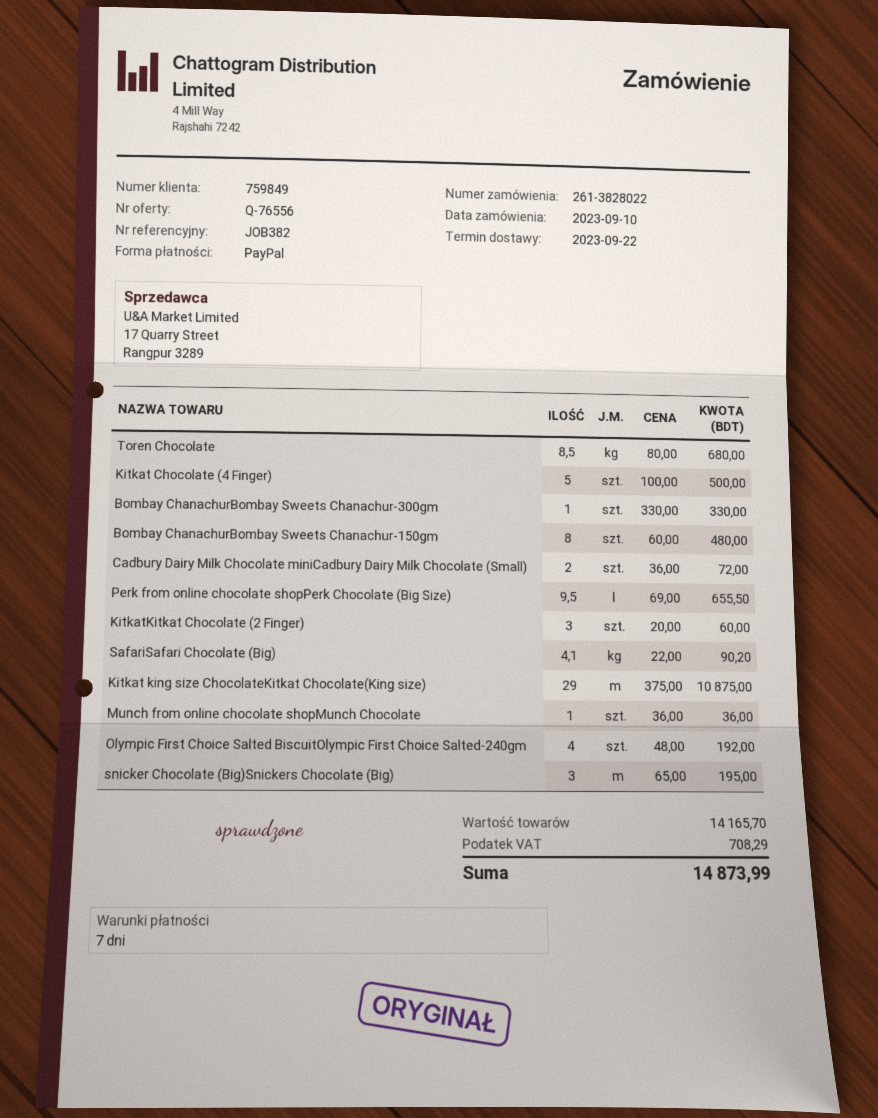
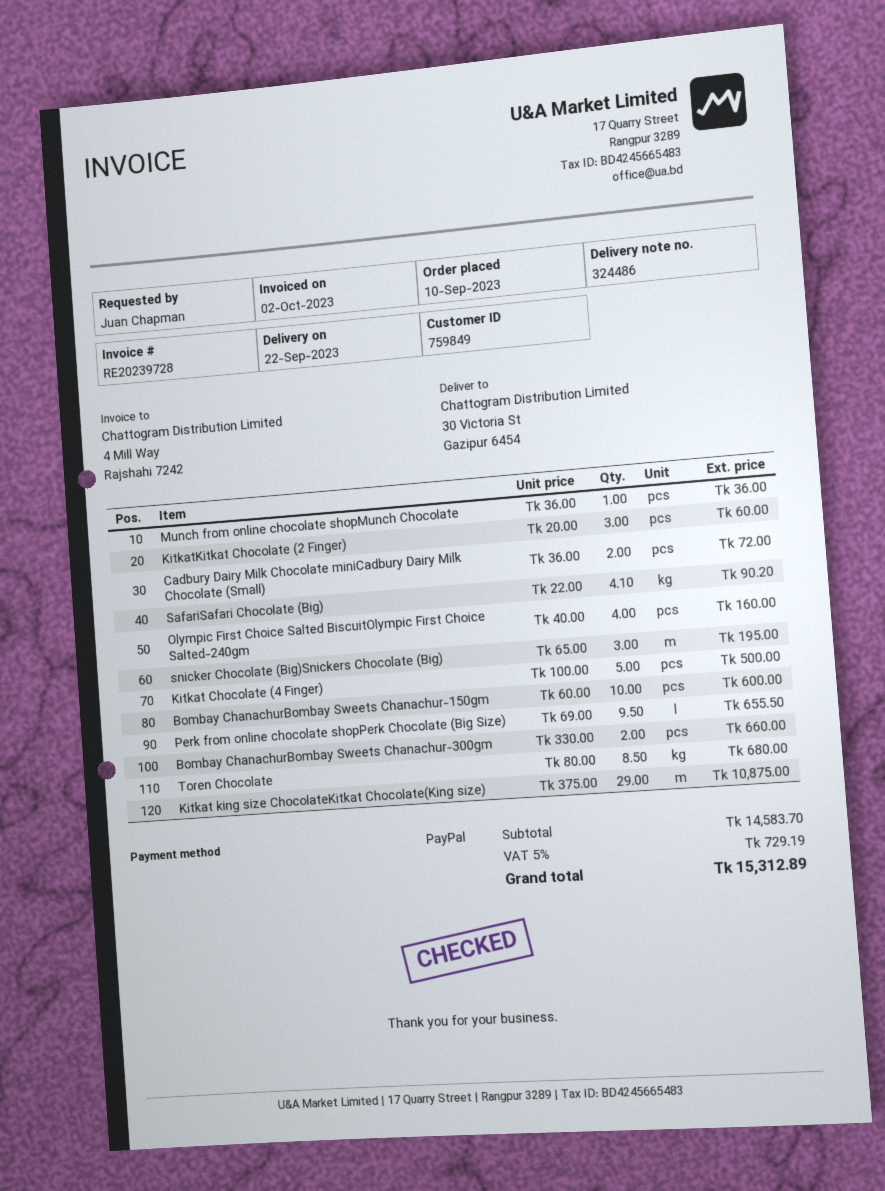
Bombay ChanachurBombay Sweets Chanachur-300gm: 1 x 330.00 = 330.00 -> 2 x 330.00 = 660.00
Bombay ChanachurBombay Sweets Chanachur-150gm: 8 x 60.00 = 480.00 -> 10 x 60.00 = 600.00
Olympic First Choice Salted BiscuitOlympic First Choice Salted-240gm: 4 x 48.00 = 192.00 -> 4 x 40.00 = 160.00
subtotal: 14165.70 -> 14583.70
tax: 708.29 -> 729.19
total: 14873.99 -> 15312.89

